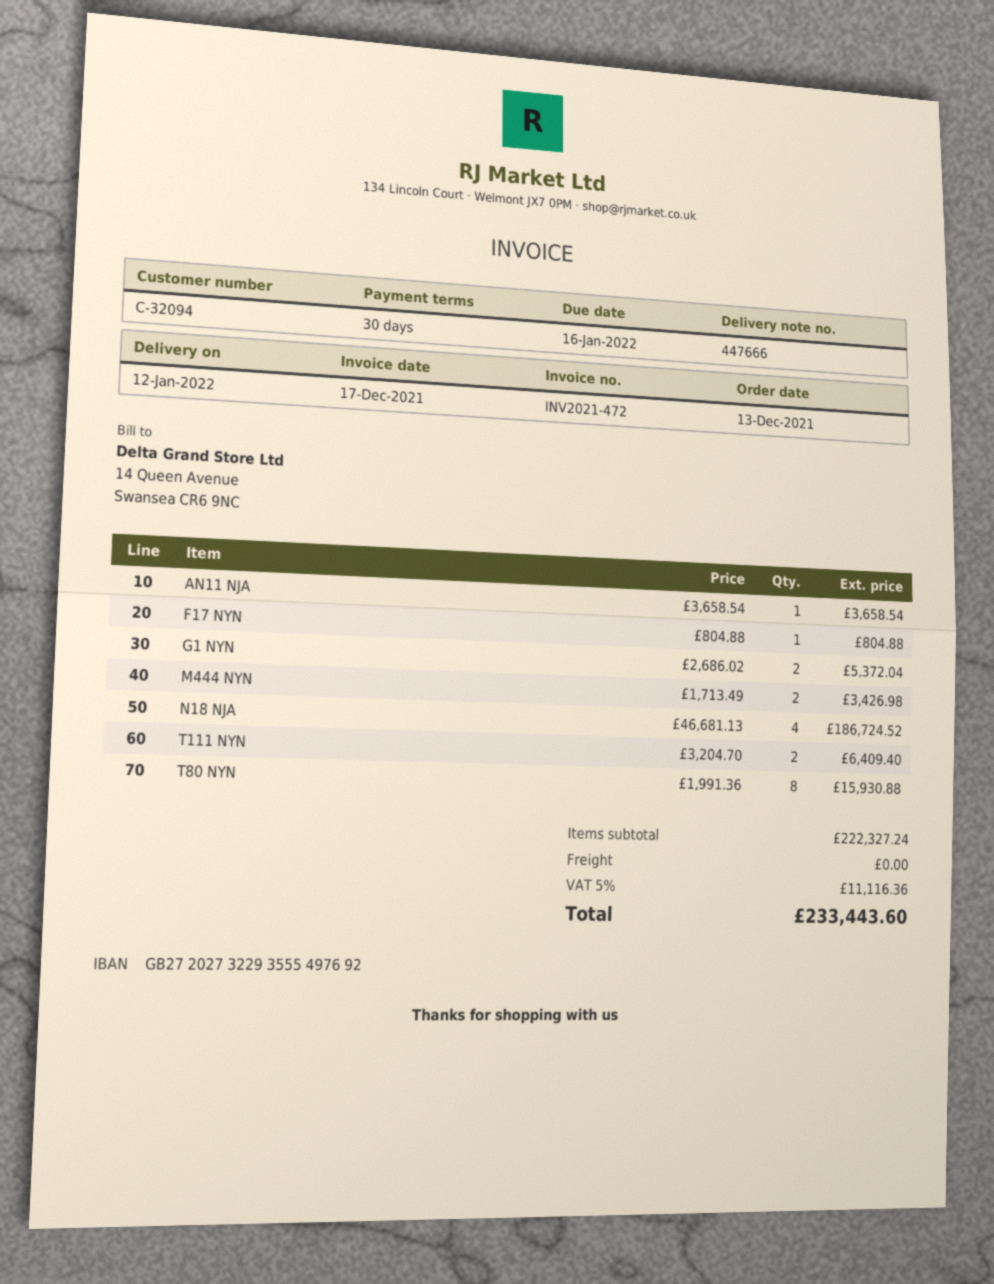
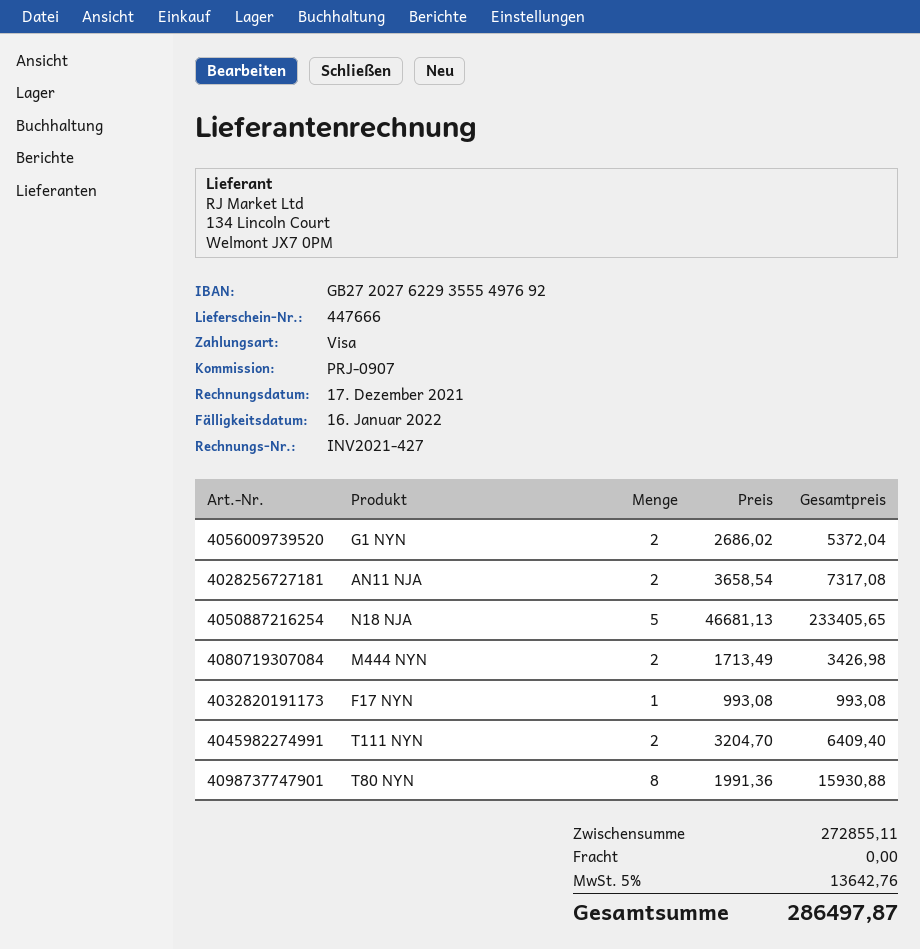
invoice number: INV2021-472 -> INV2021-427
bank account: GB27202732293555497692 -> GB27202762293555497692
AN11 NJA: 1 x 3658.54 = 3658.54 -> 2 x 3658.54 = 7317.08
F17 NYN: 1 x 804.88 = 804.88 -> 1 x 993.08 = 993.08
N18 NJA: 4 x 46681.13 = 186724.52 -> 5 x 46681.13 = 233405.65
subtotal: 222327.24 -> 272855.11
tax: 5% = 11116.36 -> 5% = 13642.76
total: 233443.60 -> 286497.87

